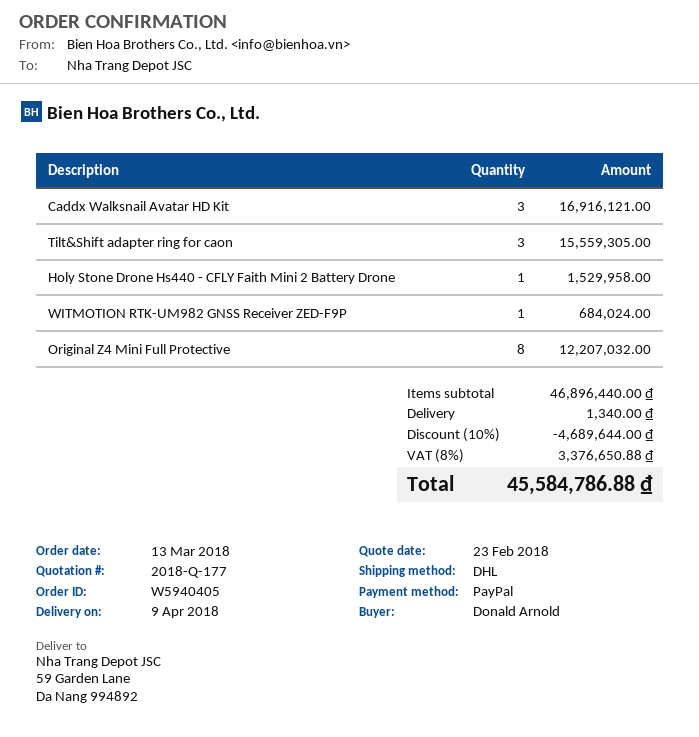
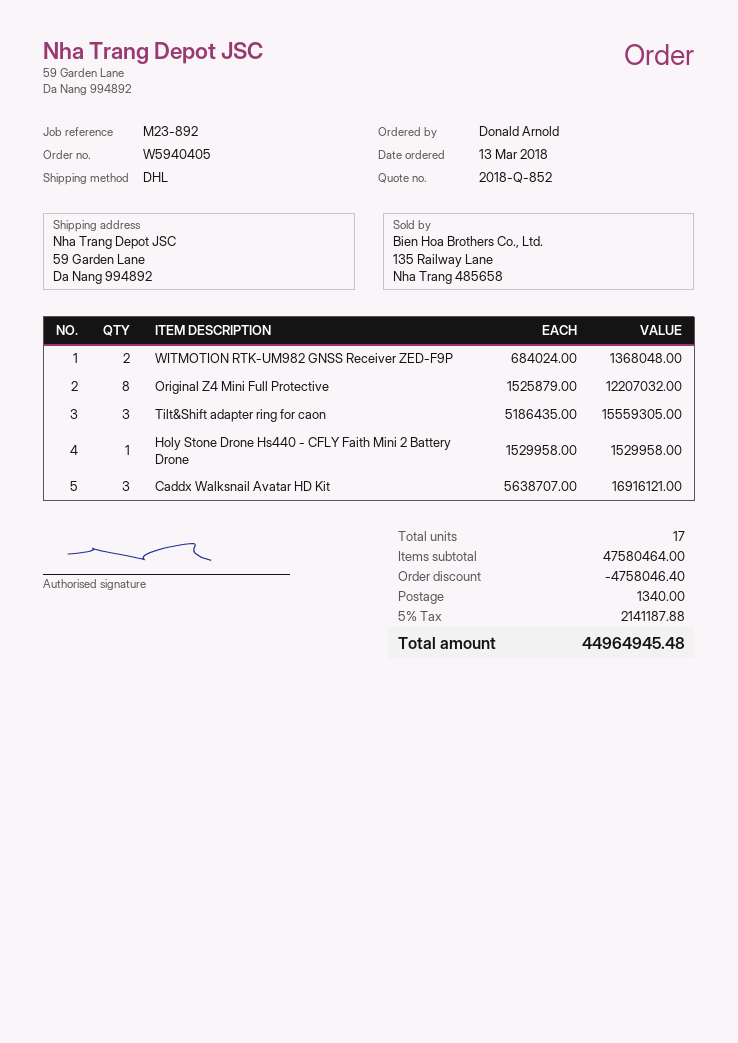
quote number: 2018-Q-177 -> 2018-Q-852
WITMOTION RTK-UM982 GNSS Receiver ZED-F9P: 1 for 684024.00 -> 2 for 1368048.00
subtotal: 46896440.00 -> 47580464.00
discount: 4689644.00 -> 4758046.40
tax: 8% = 3376650.88 -> 5% = 2141187.88
total: 45584786.88 -> 44964945.48

